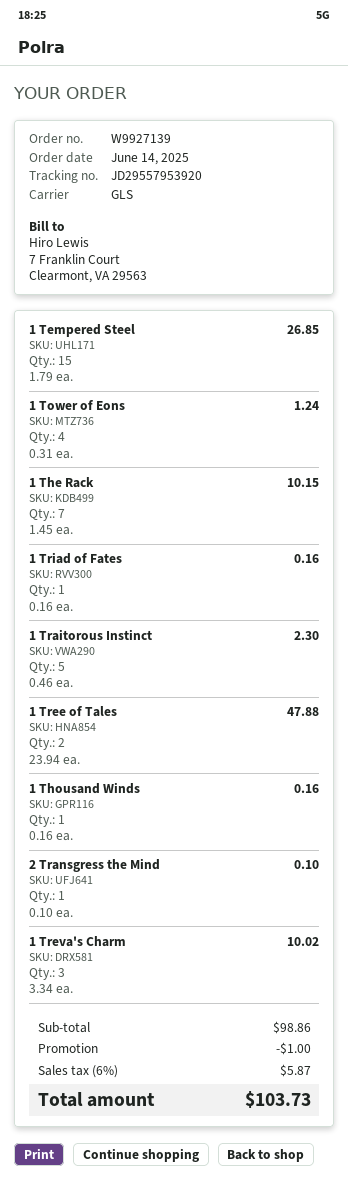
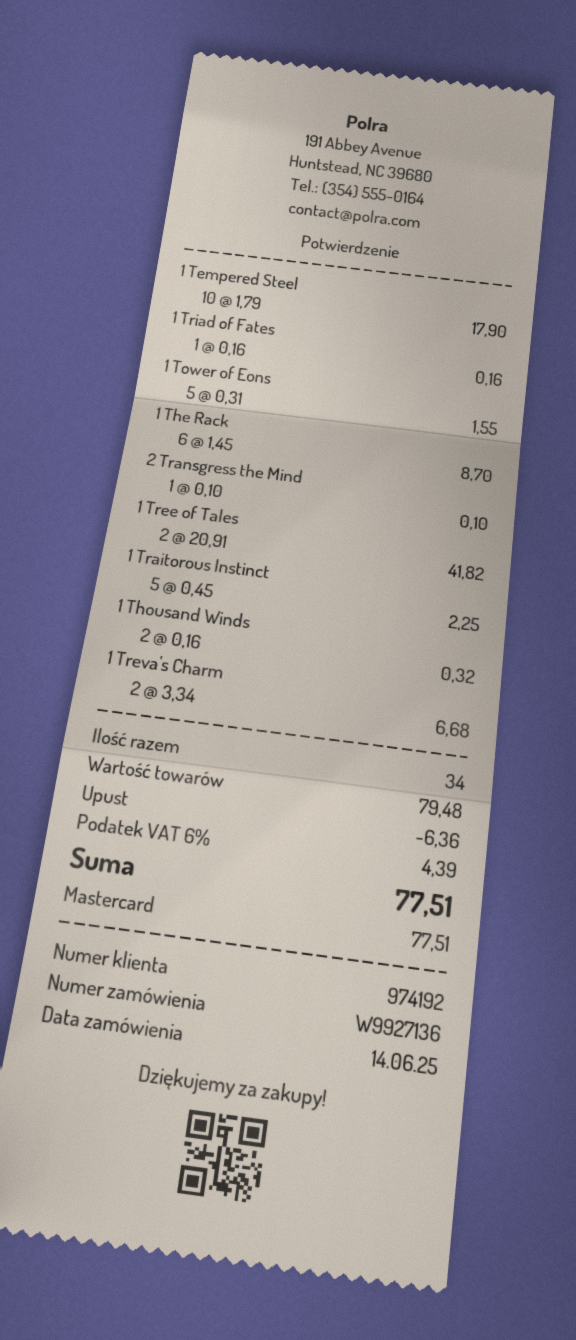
order number: W9927139 -> W9927136
1 Tempered Steel: 15 x 1.79 = 26.85 -> 10 x 1.79 = 17.90
1 Tower of Eons: 4 x 0.31 = 1.24 -> 5 x 0.31 = 1.55
1 The Rack: 7 x 1.45 = 10.15 -> 6 x 1.45 = 8.70
1 Traitorous Instinct: 5 x 0.46 = 2.30 -> 5 x 0.45 = 2.25
1 Tree of Tales: 2 x 23.94 = 47.88 -> 2 x 20.91 = 41.82
1 Thousand Winds: 1 x 0.16 = 0.16 -> 2 x 0.16 = 0.32
1 Treva's Charm: 3 x 3.34 = 10.02 -> 2 x 3.34 = 6.68
subtotal: 98.86 -> 79.48
discount: 1.00 -> 6.36
tax: 6% = 5.87 -> 6% = 4.39
total: 103.73 -> 77.51

